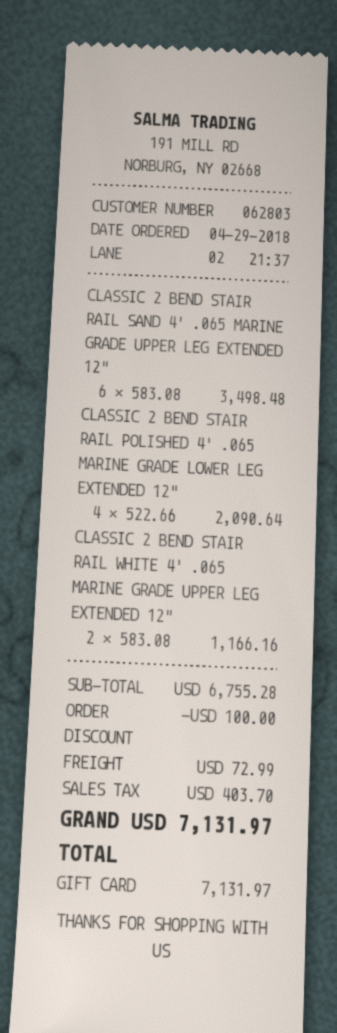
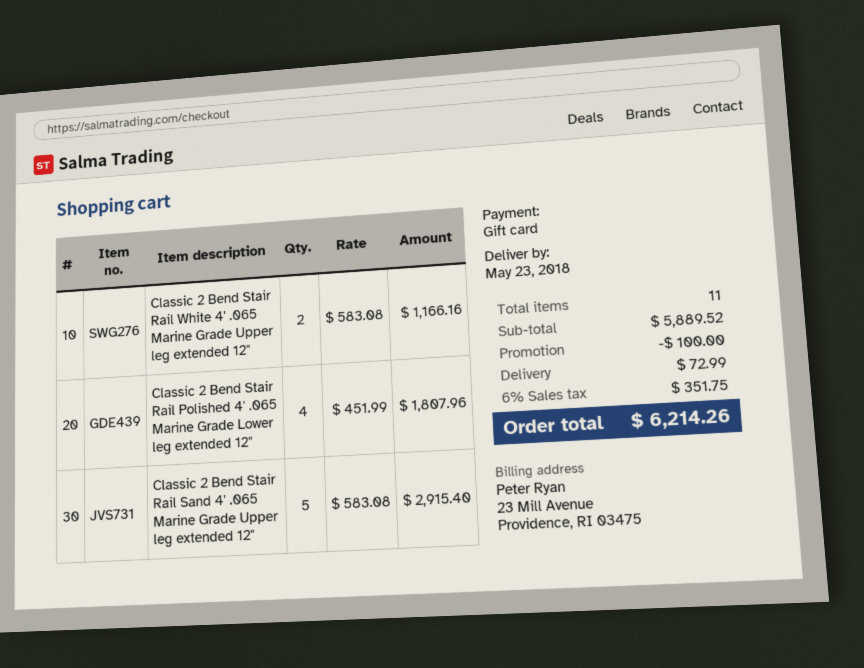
CLASSIC 2 BEND STAIR RAIL SAND 4' .065 MARINE GRADE UPPER LEG EXTENDED 12": 6 x 583.08 = 3498.48 -> 5 x 583.08 = 2915.40
CLASSIC 2 BEND STAIR RAIL POLISHED 4' .065 MARINE GRADE LOWER LEG EXTENDED 12": 4 x 522.66 = 2090.64 -> 4 x 451.99 = 1807.96
subtotal: 6755.28 -> 5889.52
tax: 403.70 -> 351.75
total: 7131.97 -> 6214.26

